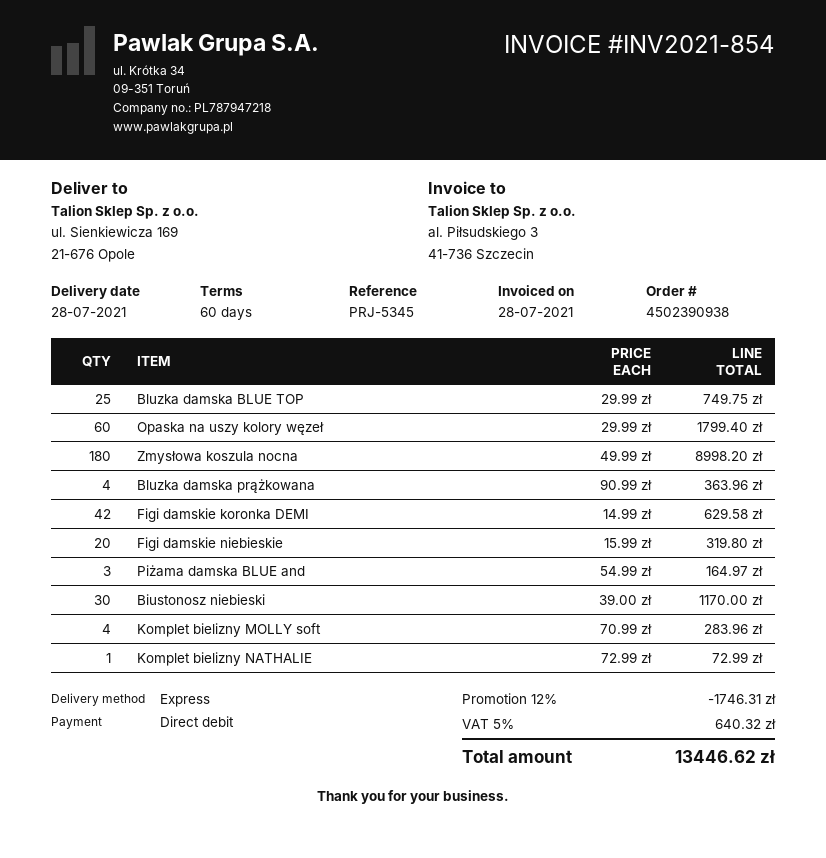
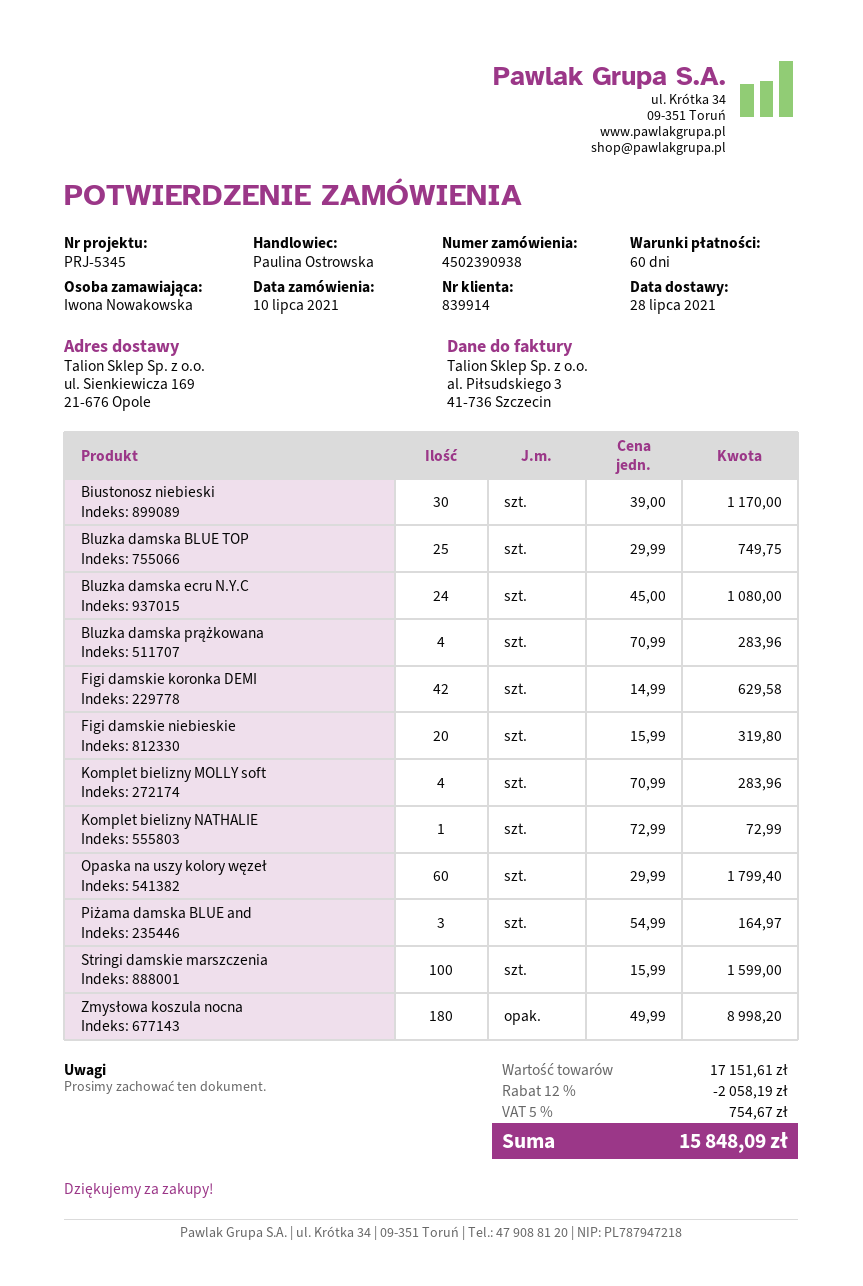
Bluzka damska prążkowana: 4 x 90.99 = 363.96 -> 4 x 70.99 = 283.96
Bluzka damska ecru N.Y.C: none -> 24 x 45.00 = 1080.00
Stringi damskie marszczenia: none -> 100 x 15.99 = 1599.00
discount: 12% = 1746.31 -> 12% = 2058.19
tax: 5% = 640.32 -> 5% = 754.67
total: 13446.62 -> 15848.09

